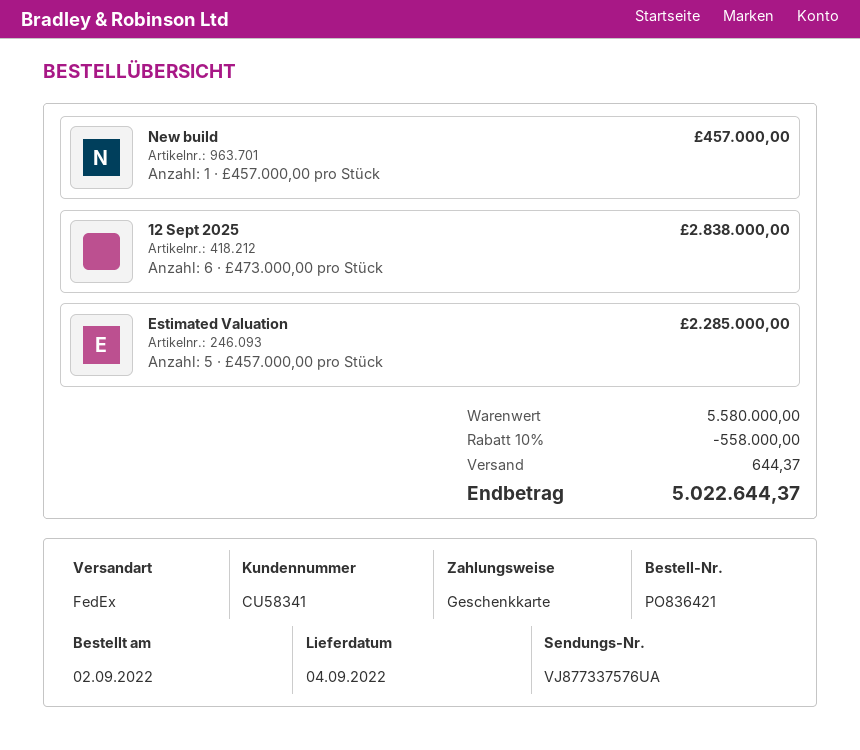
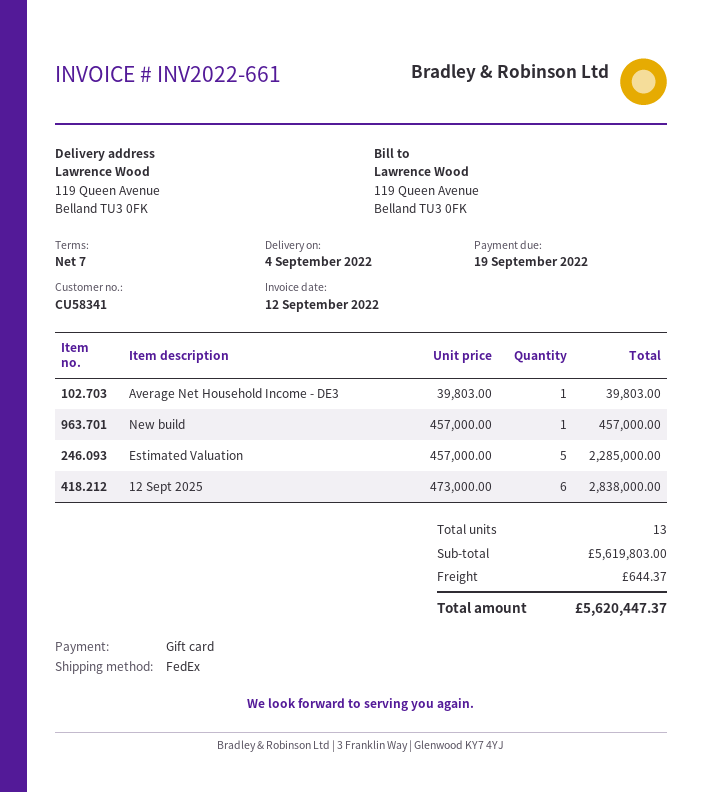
Average Net Household Income - DE3: none -> 1 x 39803.00 = 39803.00
subtotal: 5580000.00 -> 5619803.00
discount: 10% = 558000.00 -> none
total: 5022644.37 -> 5620447.37

